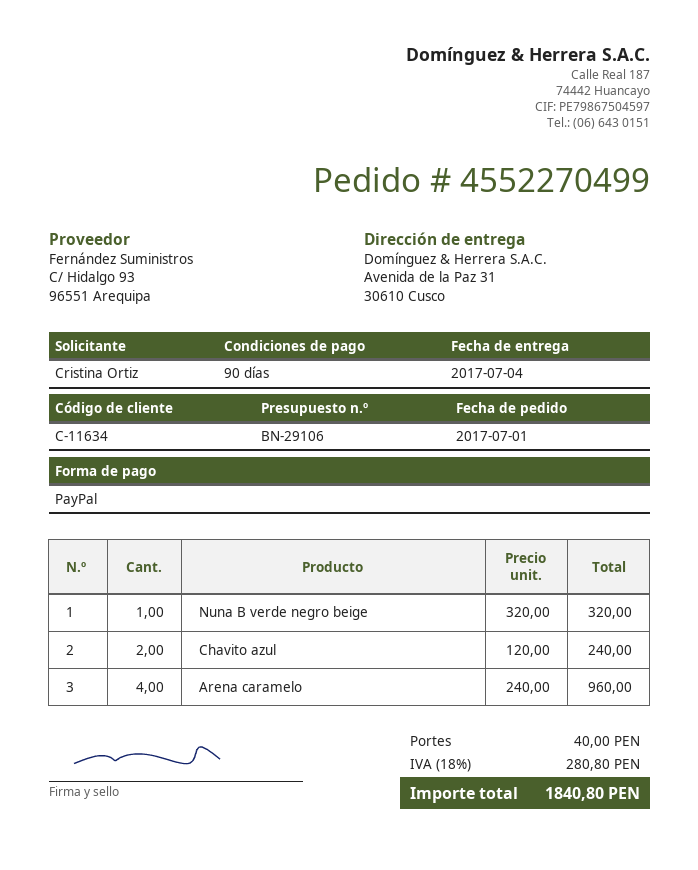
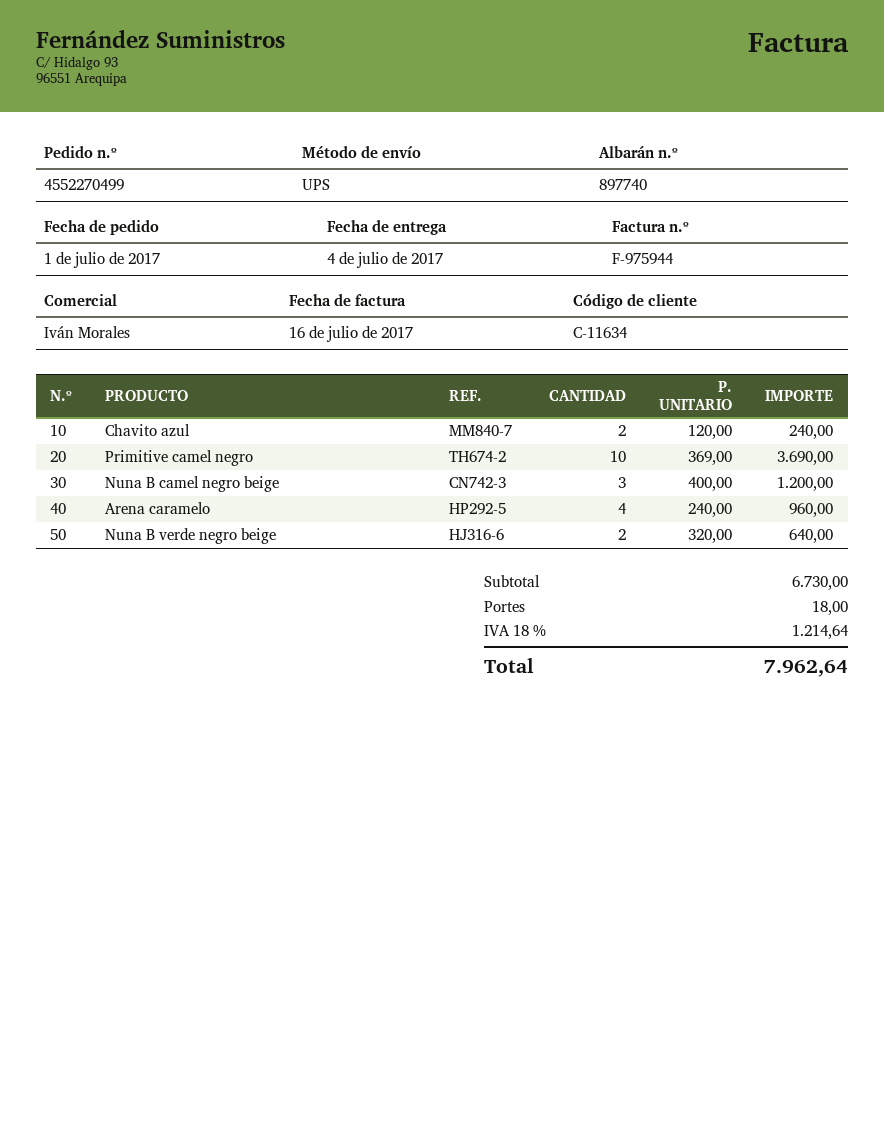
Nuna B verde negro beige: 1 x 320.00 = 320.00 -> 2 x 320.00 = 640.00
Primitive camel negro: none -> 10 x 369.00 = 3690.00
Nuna B camel negro beige: none -> 3 x 400.00 = 1200.00
shipping: 40.00 -> 18.00
tax: 18% = 280.80 -> 18% = 1214.64
total: 1840.80 -> 7962.64

